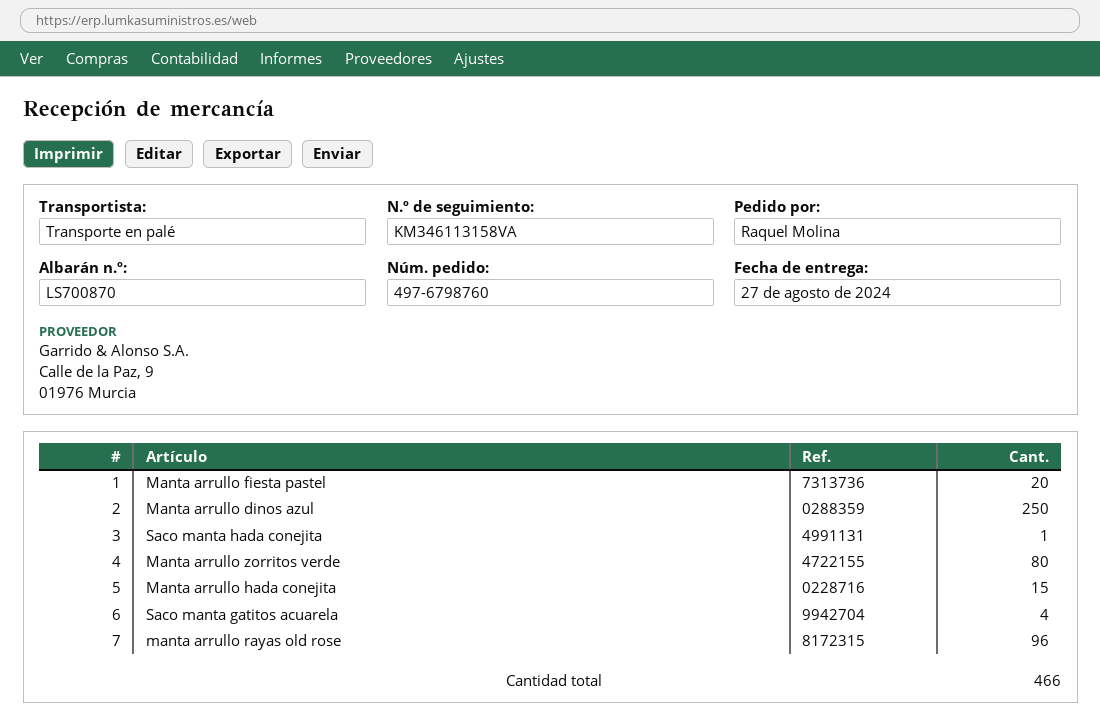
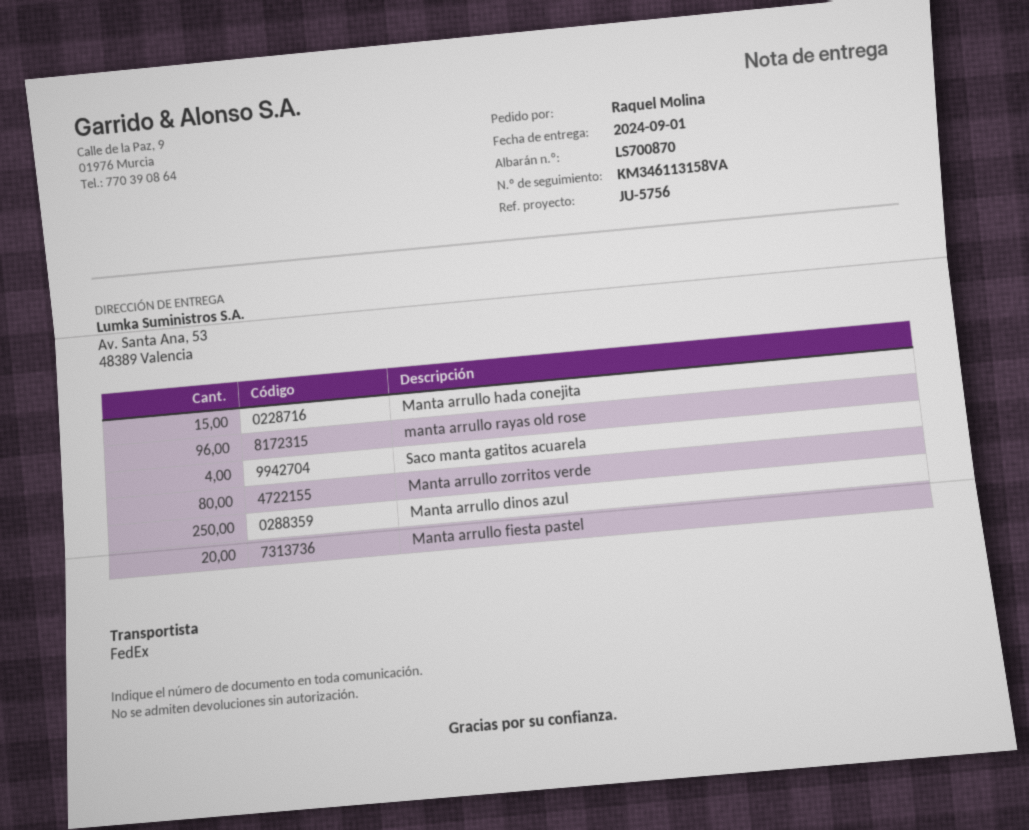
delivery date: 2024-08-27 -> 2024-09-01
shipping method: pallet freight -> FedEx
Saco manta hada conejita: 1 -> none

